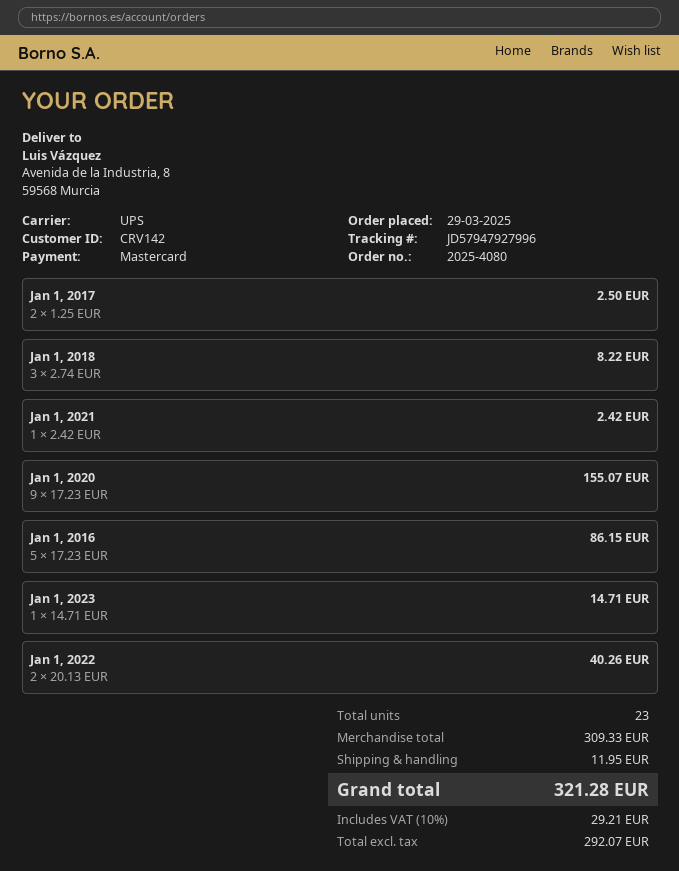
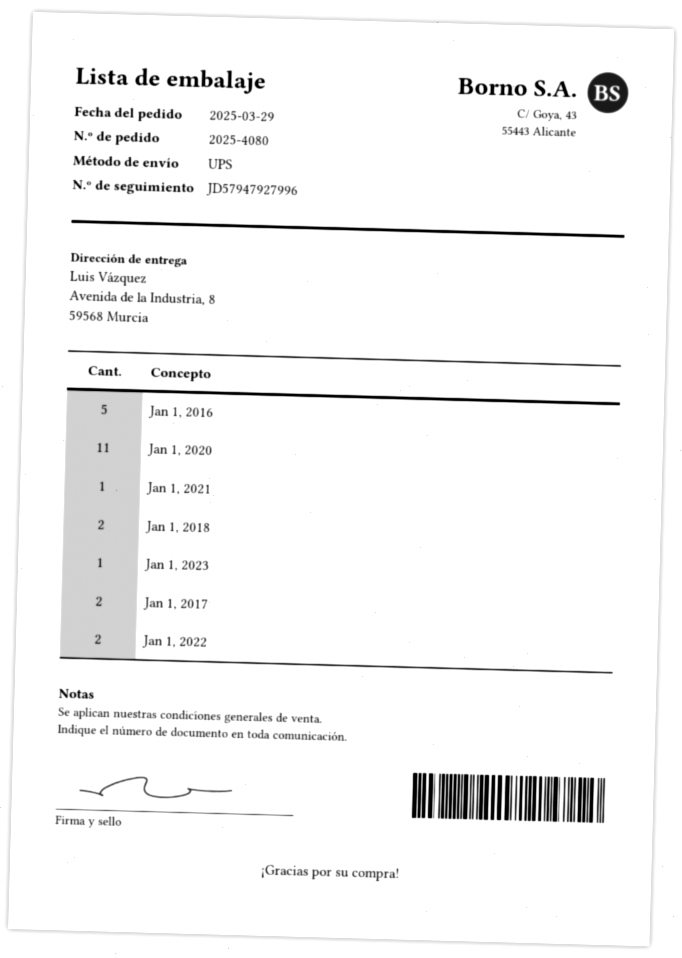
Jan 1, 2018: 3 -> 2
Jan 1, 2020: 9 -> 11

